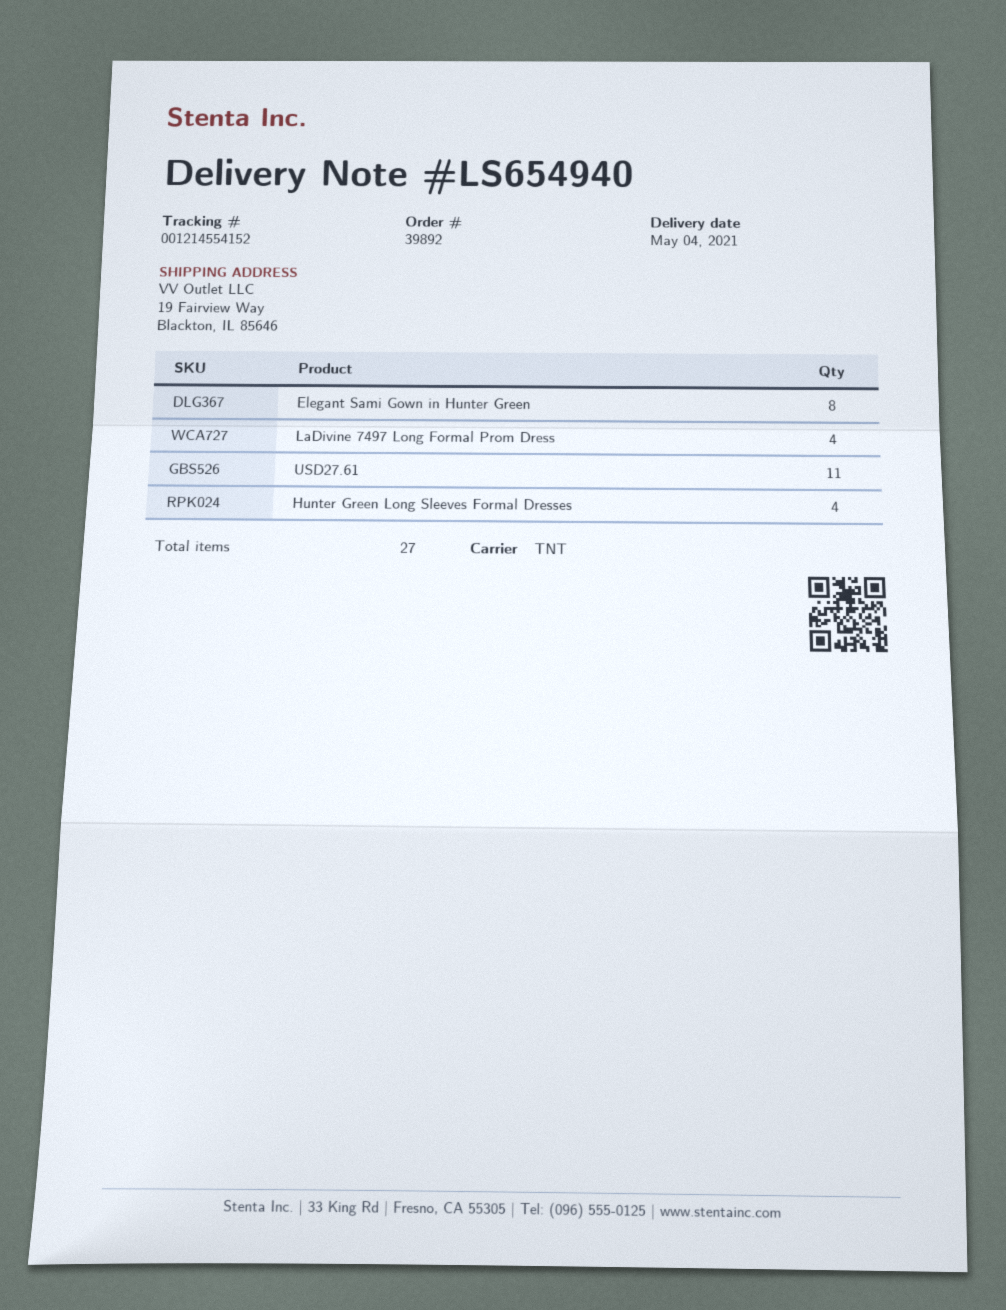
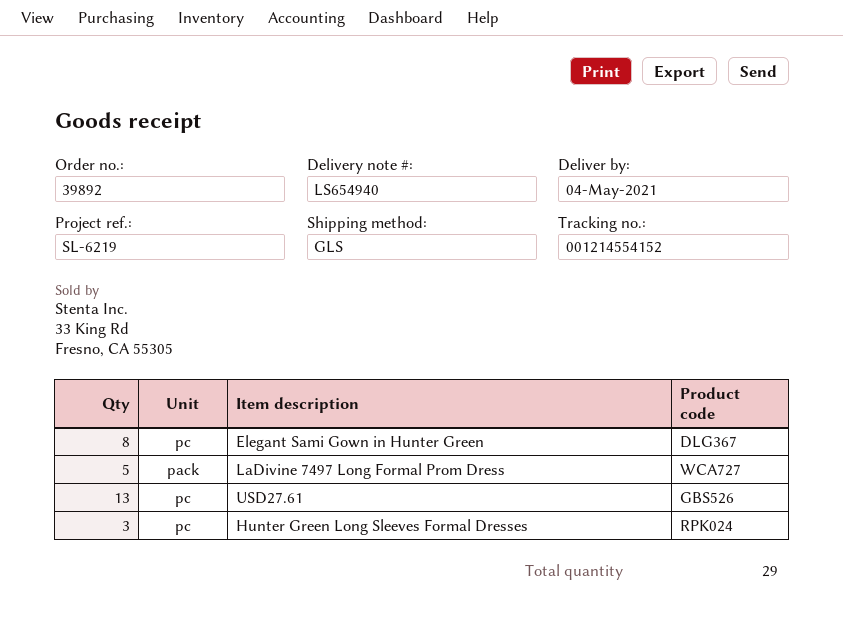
shipping method: TNT -> GLS
LaDivine 7497 Long Formal Prom Dress: 4 -> 5
USD27.61: 11 -> 13
Hunter Green Long Sleeves Formal Dresses: 4 -> 3
total quantity: 27 -> 29

